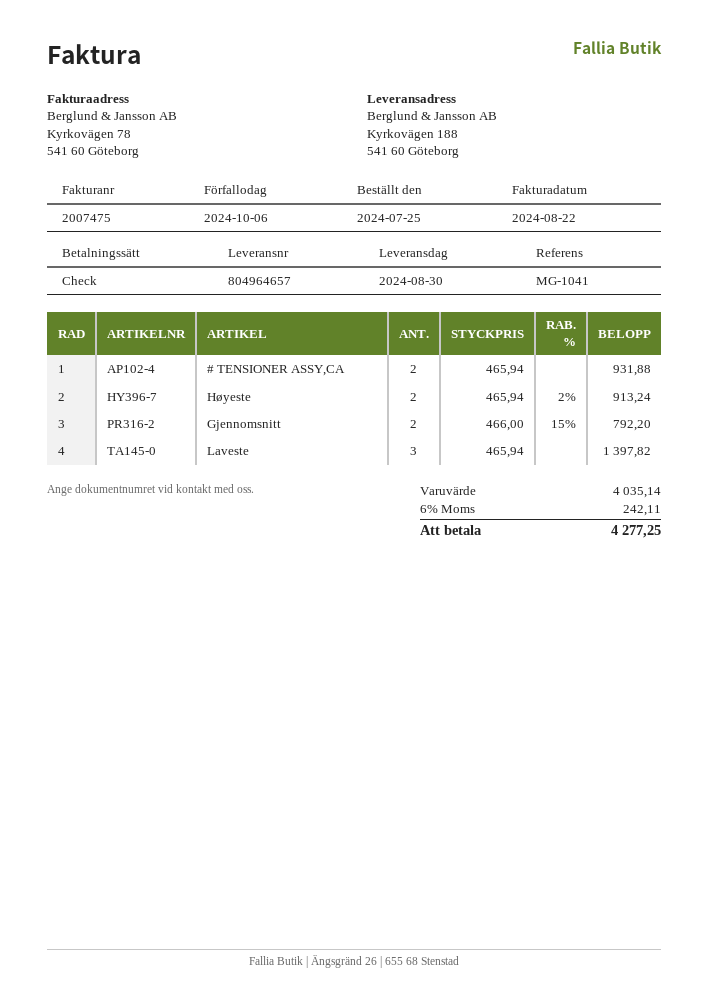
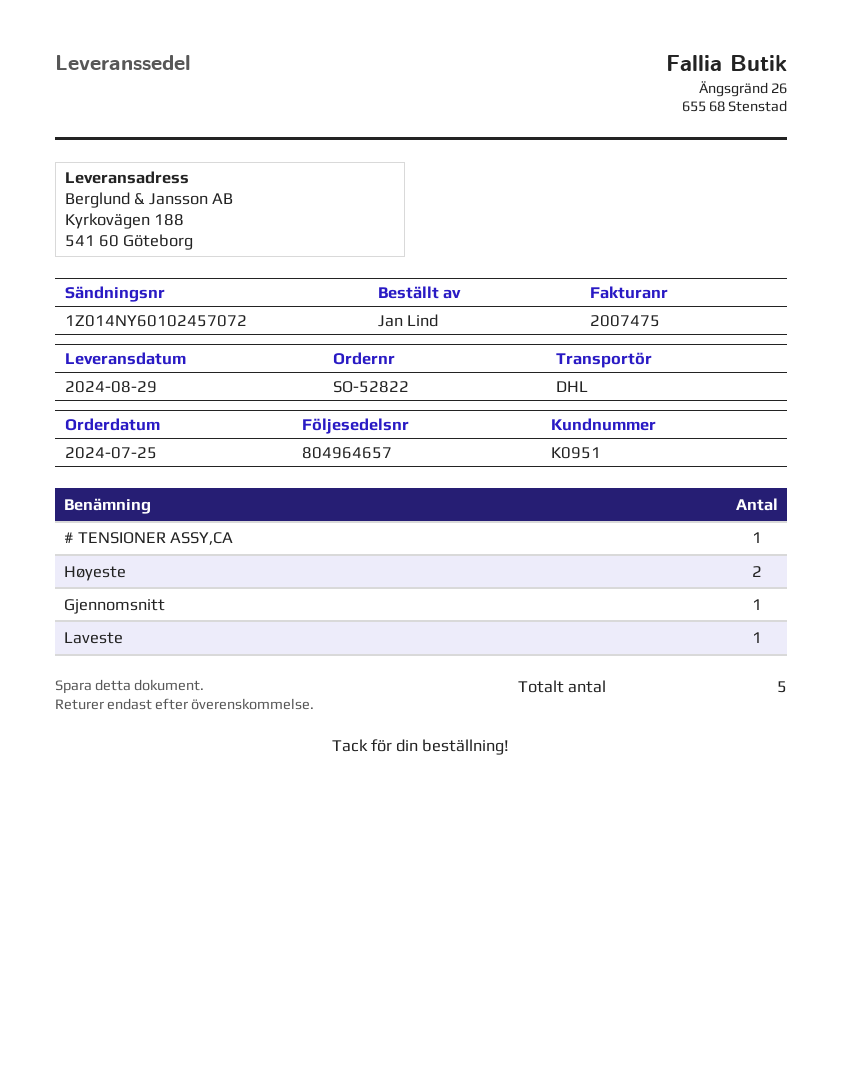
delivery date: 2024-08-30 -> 2024-08-29
# TENSIONER ASSY,CA: 2 -> 1
Gjennomsnitt: 2 -> 1
Laveste: 3 -> 1

